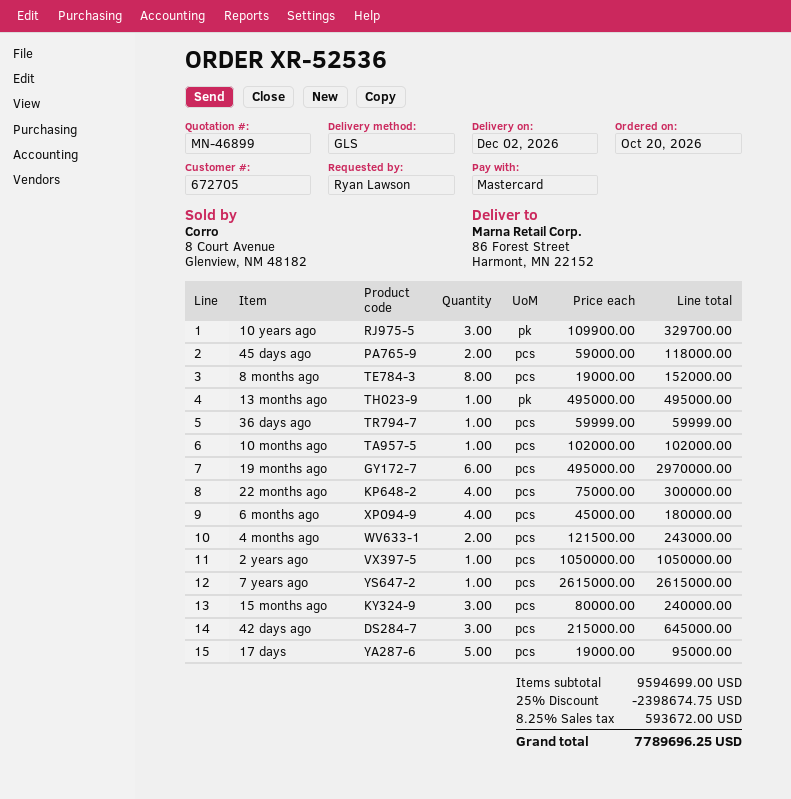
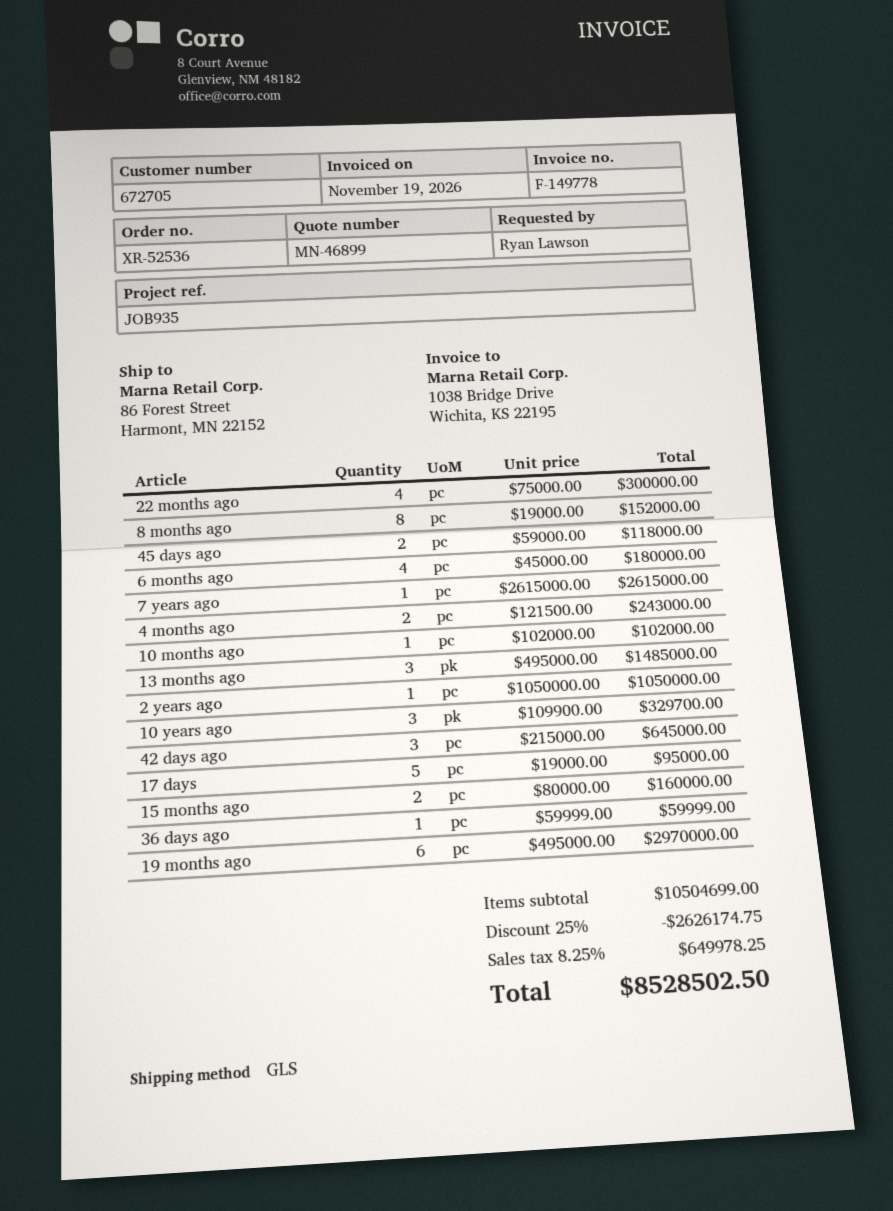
13 months ago: 1 x 495000.00 = 495000.00 -> 3 x 495000.00 = 1485000.00
15 months ago: 3 x 80000.00 = 240000.00 -> 2 x 80000.00 = 160000.00
subtotal: 9594699.00 -> 10504699.00
discount: 25% = 2398674.75 -> 25% = 2626174.75
tax: 8.25% = 593672.00 -> 8.25% = 649978.25
total: 7789696.25 -> 8528502.50

